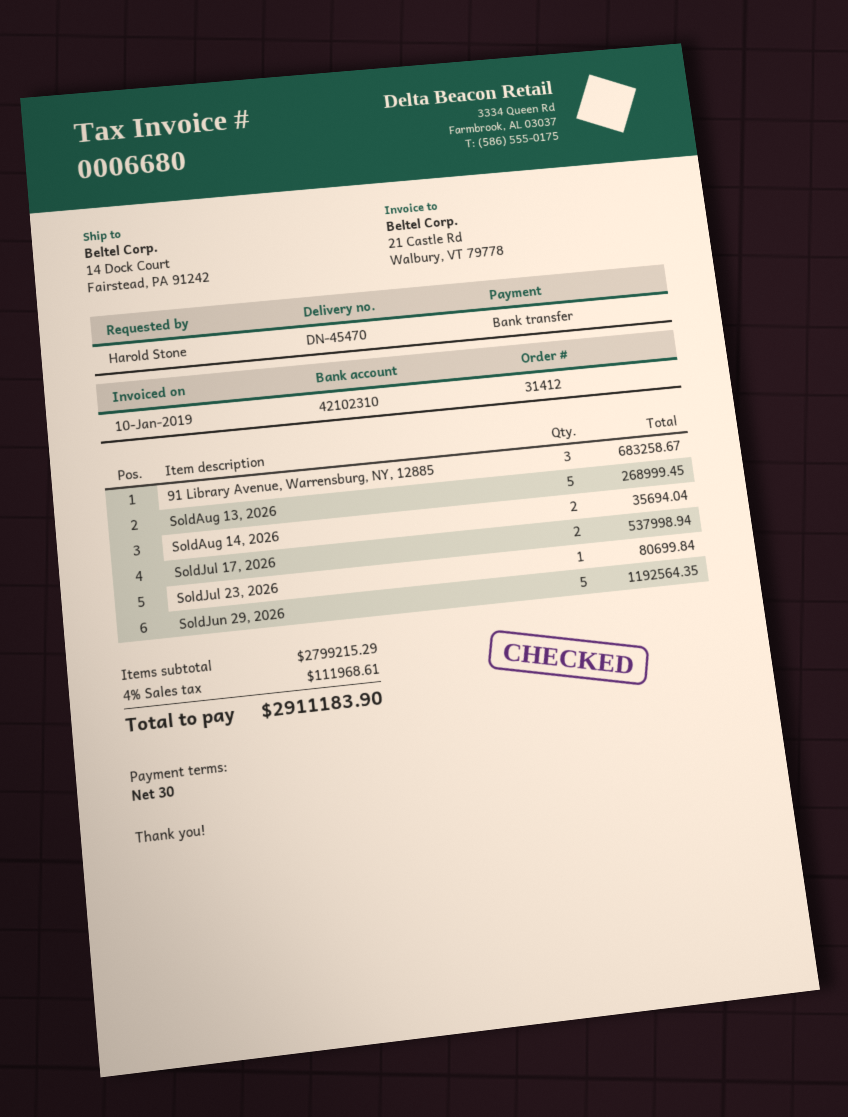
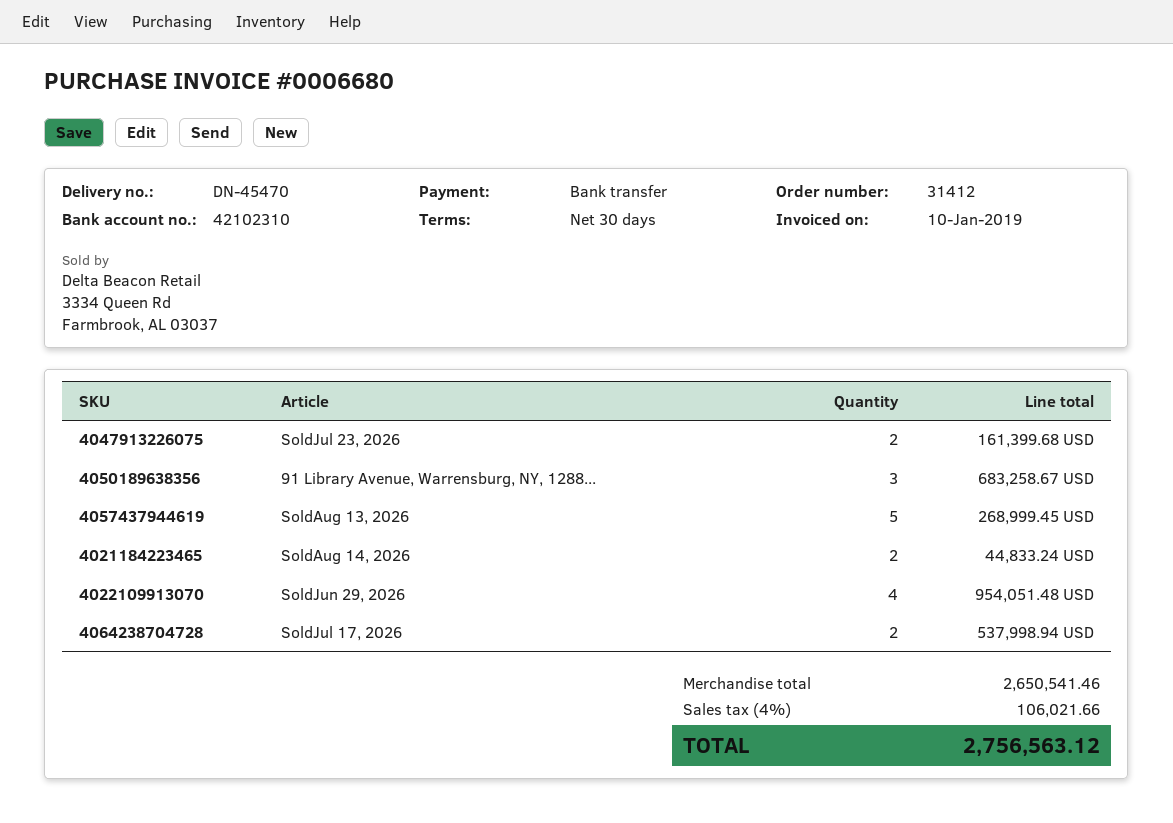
SoldAug 14, 2026: 2 for 35694.04 -> 2 for 44833.24
SoldJul 23, 2026: 1 for 80699.84 -> 2 for 161399.68
SoldJun 29, 2026: 5 for 1192564.35 -> 4 for 954051.48
subtotal: 2799215.29 -> 2650541.46
tax: 4% = 111968.61 -> 4% = 106021.66
total: 2911183.90 -> 2756563.12

